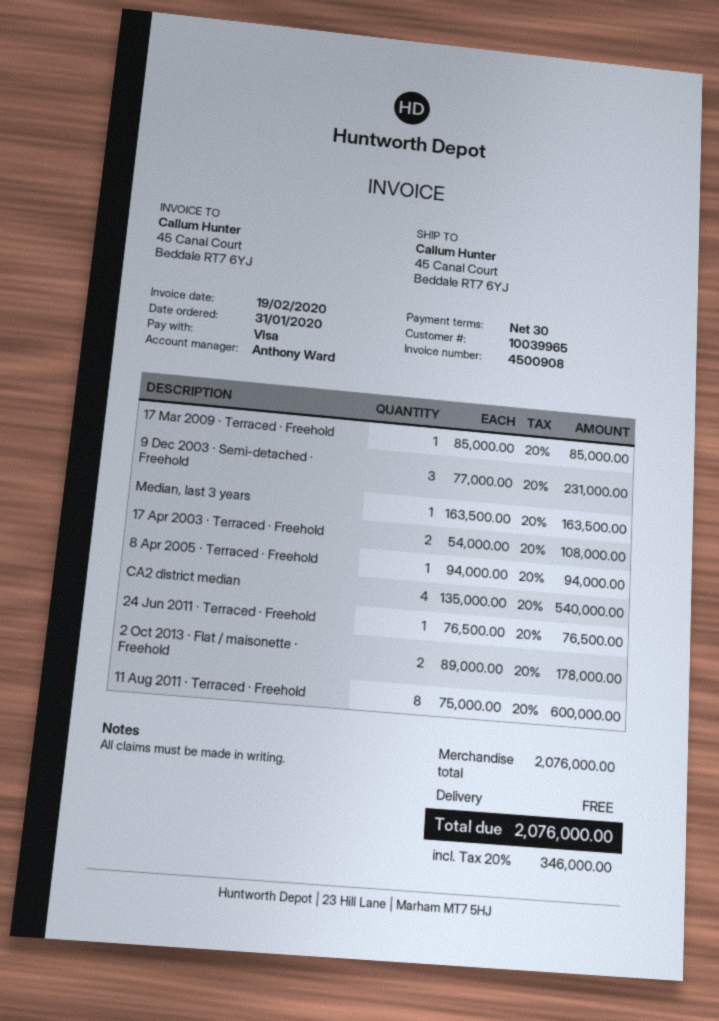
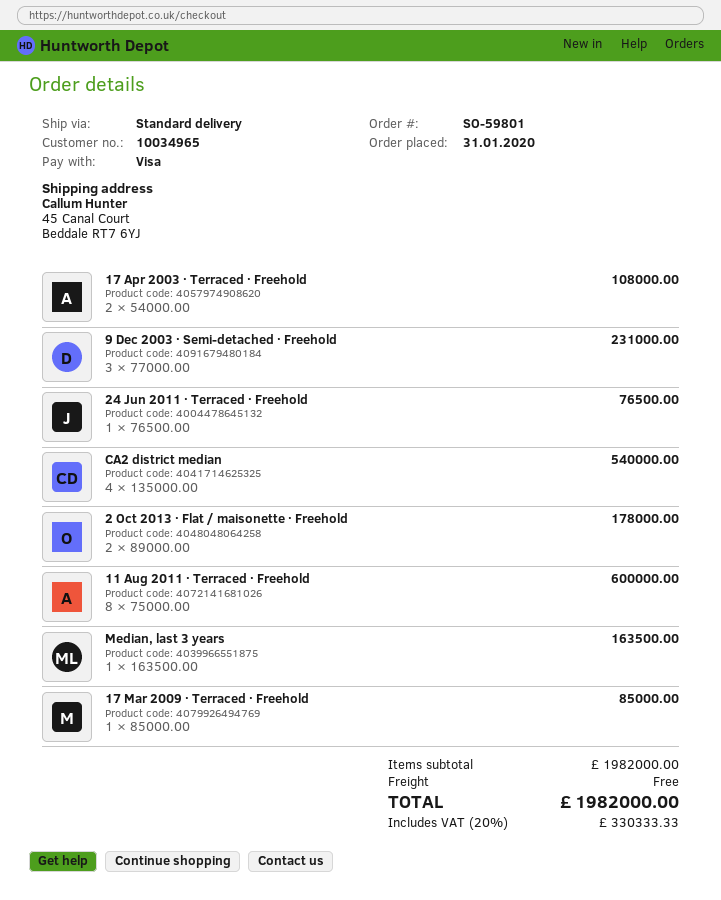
customer number: 10039965 -> 10034965
8 Apr 2005 · Terraced · Freehold: 1 x 94000.00 = 94000.00 -> none
subtotal: 2076000.00 -> 1982000.00
tax: 20% = 346000.00 -> 20% = 330333.33
total: 2076000.00 -> 1982000.00

